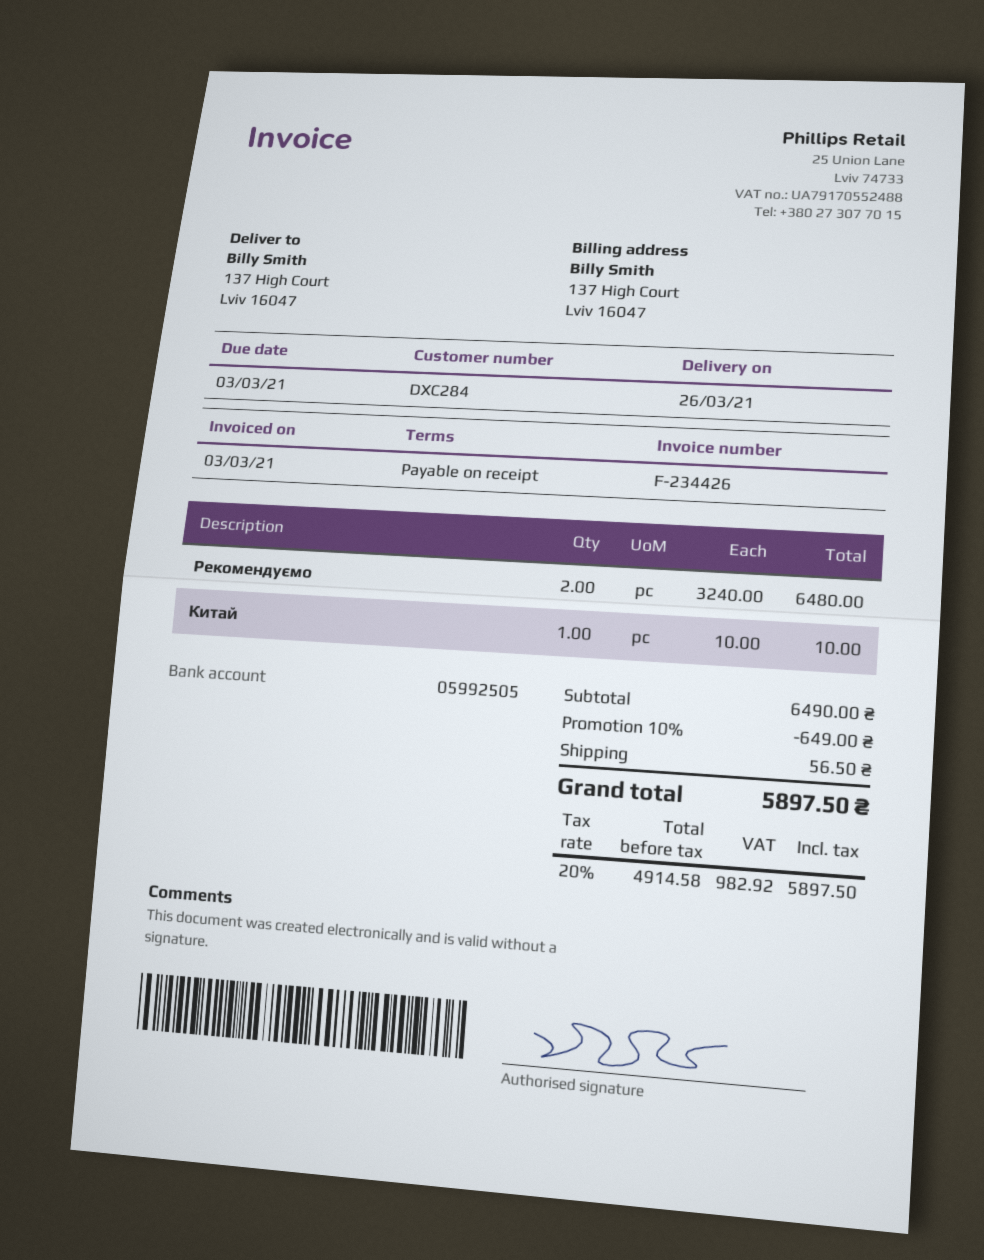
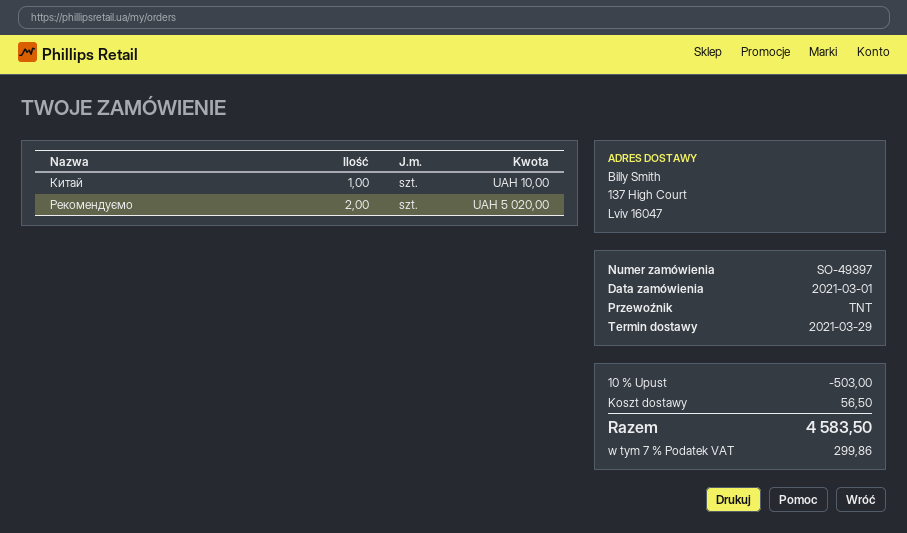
delivery date: 2021-03-26 -> 2021-03-29
Рекомендуємо: 2 for 6480.00 -> 2 for 5020.00
discount: 10% = 649.00 -> 10% = 503.00
tax: 20% = 982.92 -> 7% = 299.86
total: 5897.50 -> 4583.50

